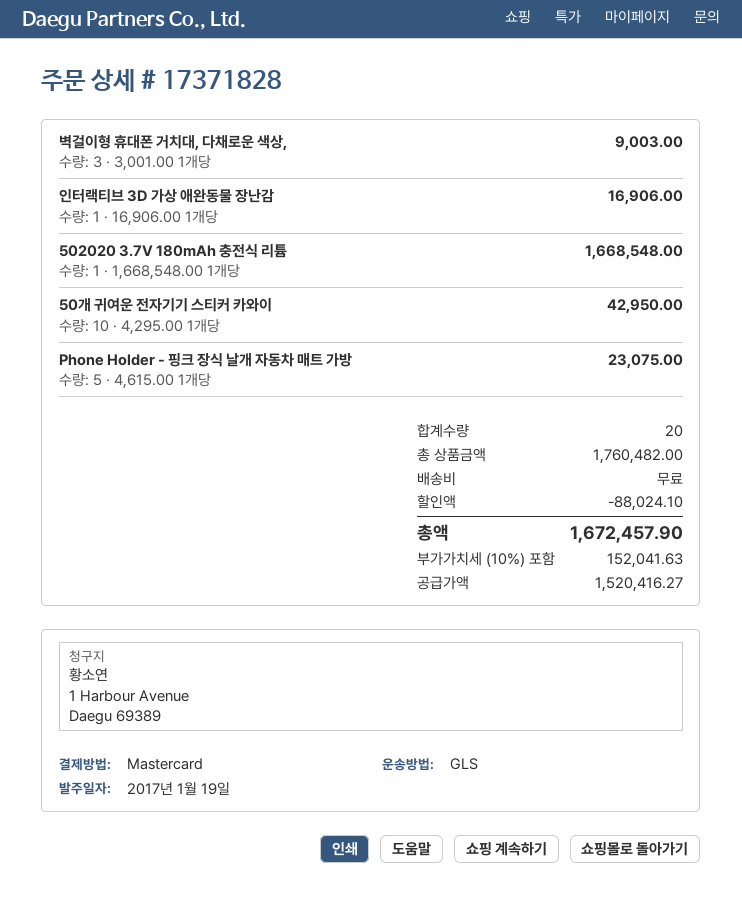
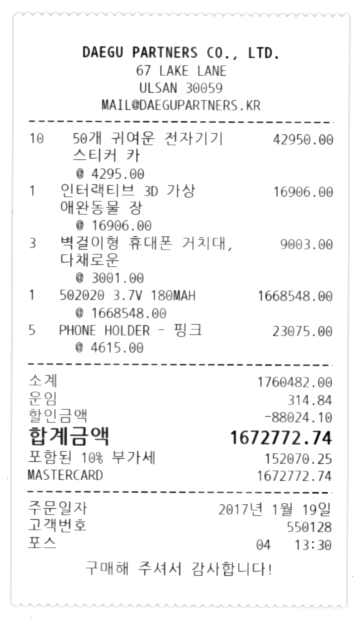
shipping: 0.00 -> 314.84
tax: 10% = 152041.63 -> 10% = 152070.25
total: 1672457.90 -> 1672772.74

